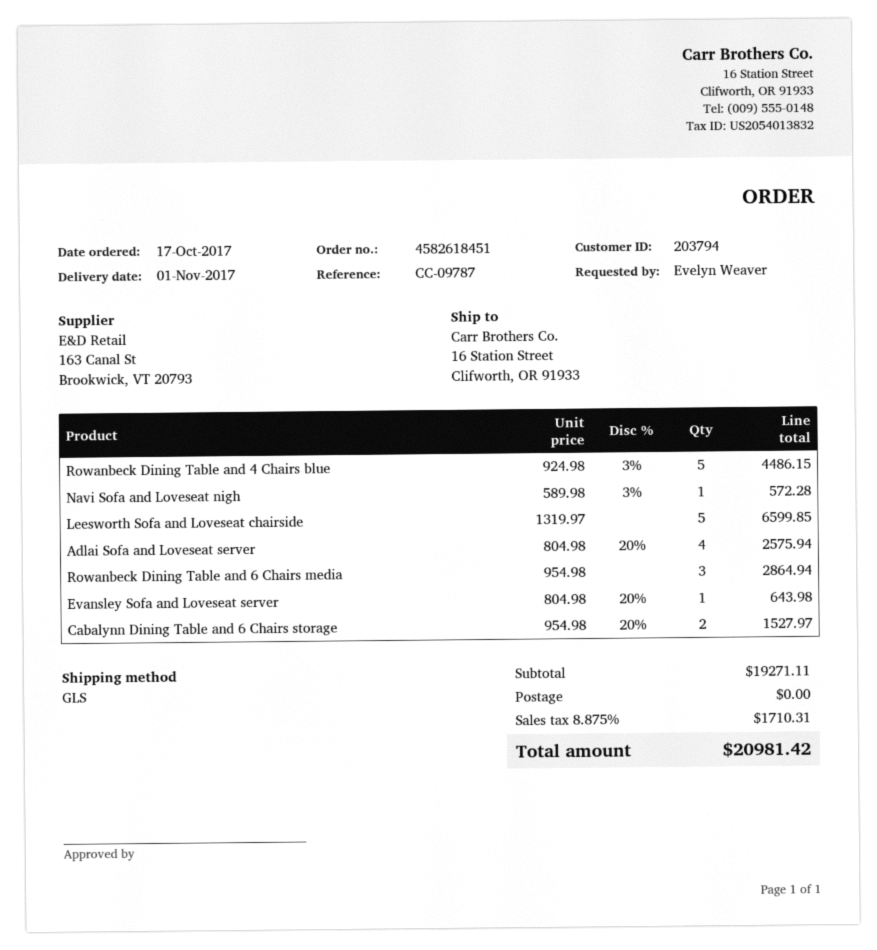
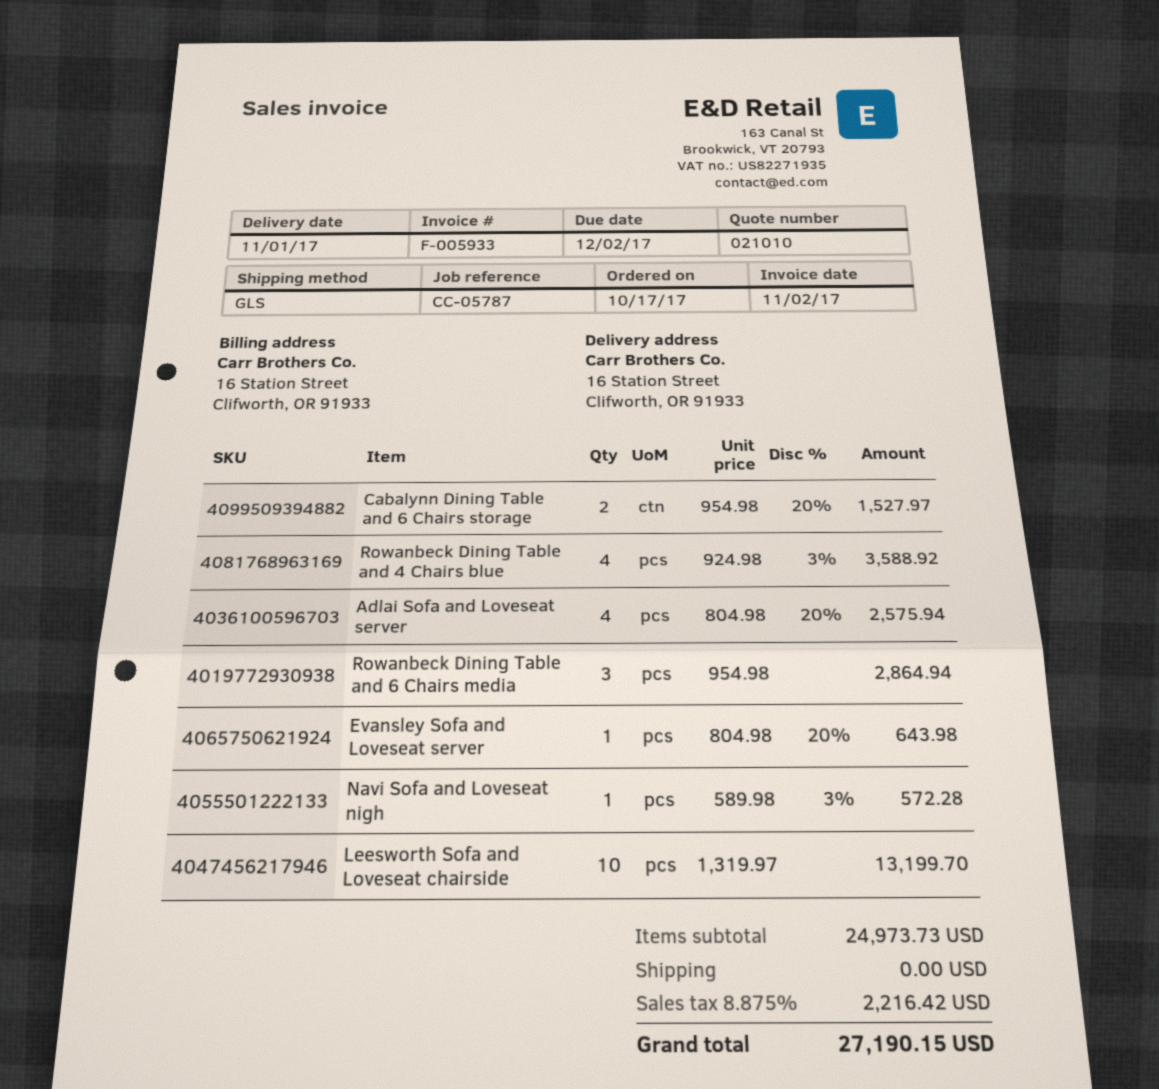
reference: CC-09787 -> CC-05787
Rowanbeck Dining Table and 4 Chairs blue: 5 x 924.98 - 3% = 4486.15 -> 4 x 924.98 - 3% = 3588.92
Leesworth Sofa and Loveseat chairside: 5 x 1319.97 = 6599.85 -> 10 x 1319.97 = 13199.70
subtotal: 19271.11 -> 24973.73
tax: 8.875% = 1710.31 -> 8.875% = 2216.42
total: 20981.42 -> 27190.15

